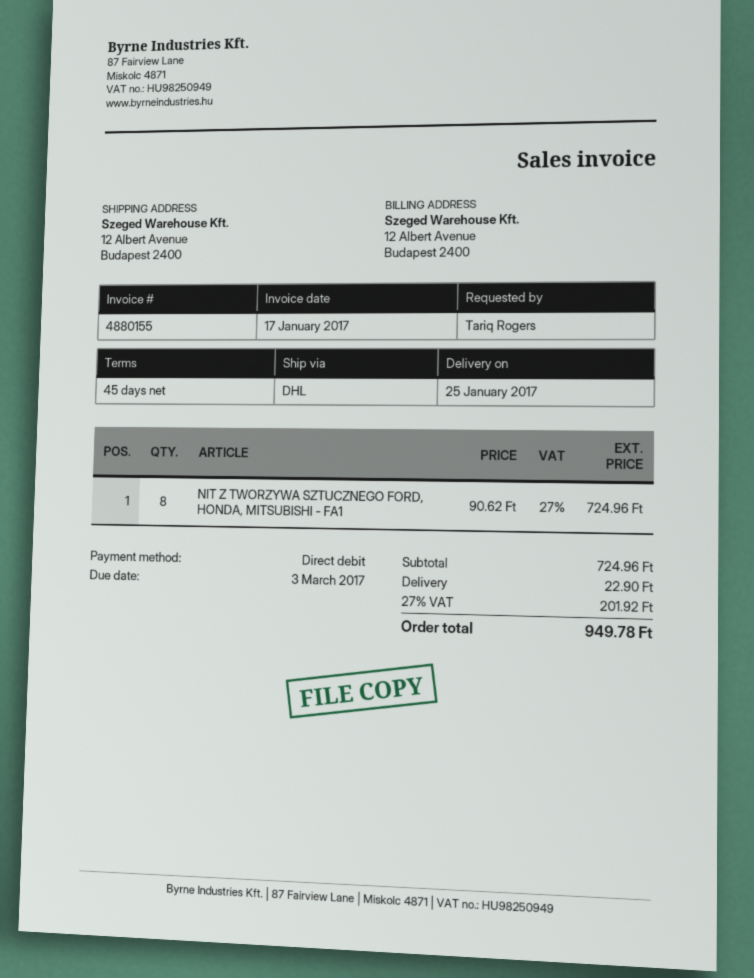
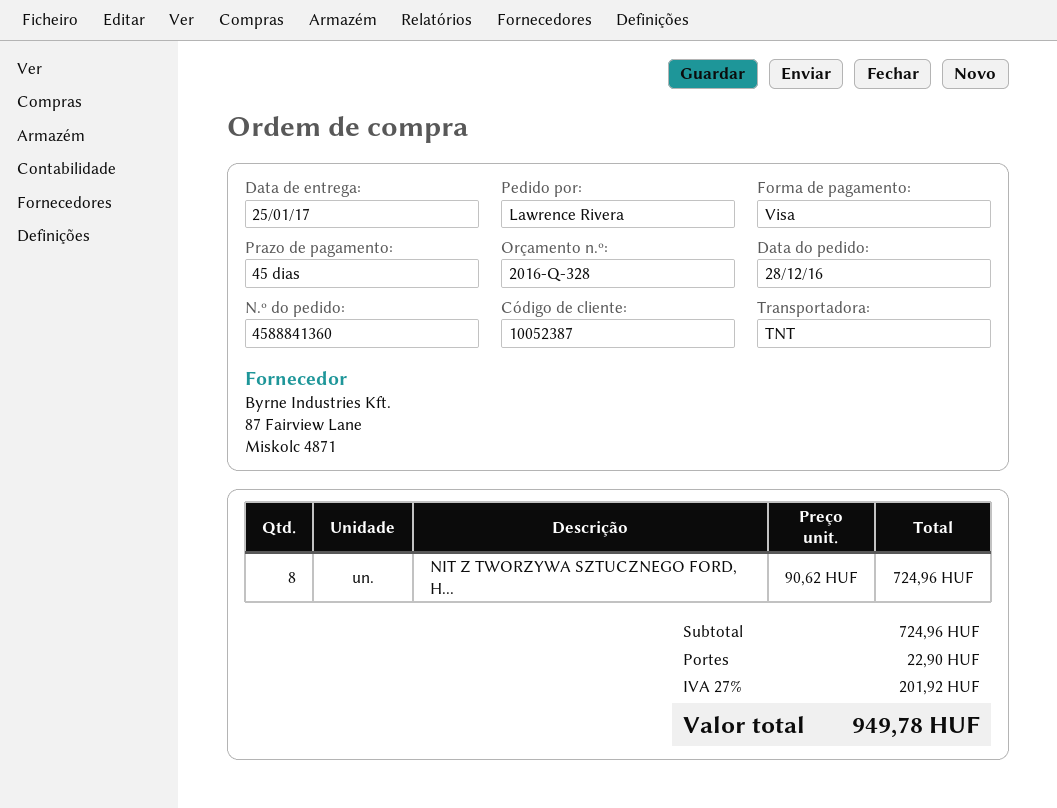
ordered by: Tariq Rogers -> Lawrence Rivera
payment method: direct debit -> Visa
shipping method: DHL -> TNT

